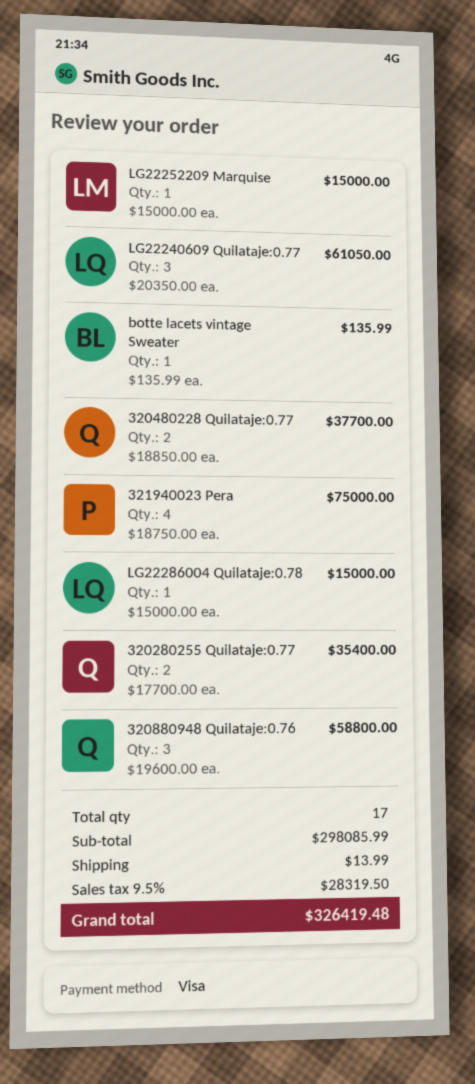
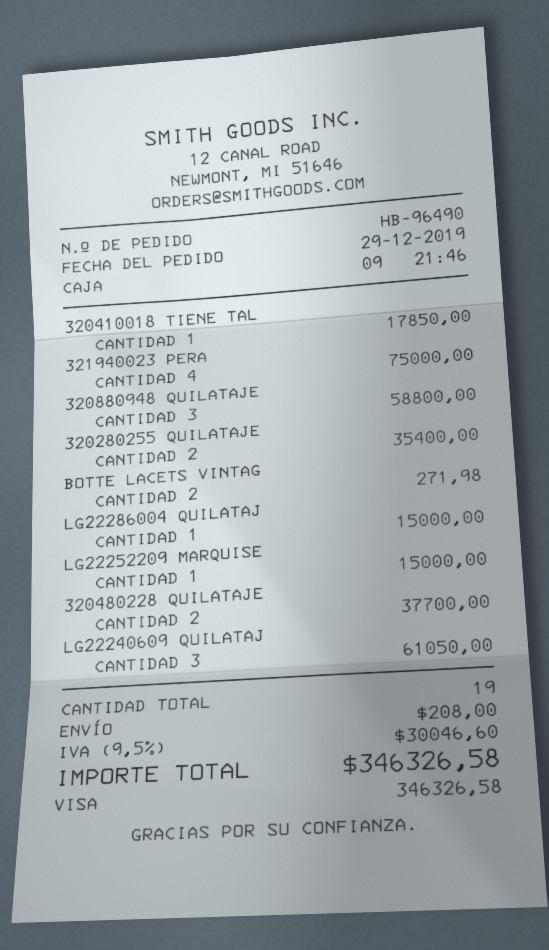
botte lacets vintage Sweater: 1 for 135.99 -> 2 for 271.98
320410018 TIENE TAL: none -> 1 for 17850.00
total quantity: 17 -> 19
shipping: 13.99 -> 208.00
tax: 9.5% = 28319.50 -> 9.5% = 30046.60
total: 326419.48 -> 346326.58

